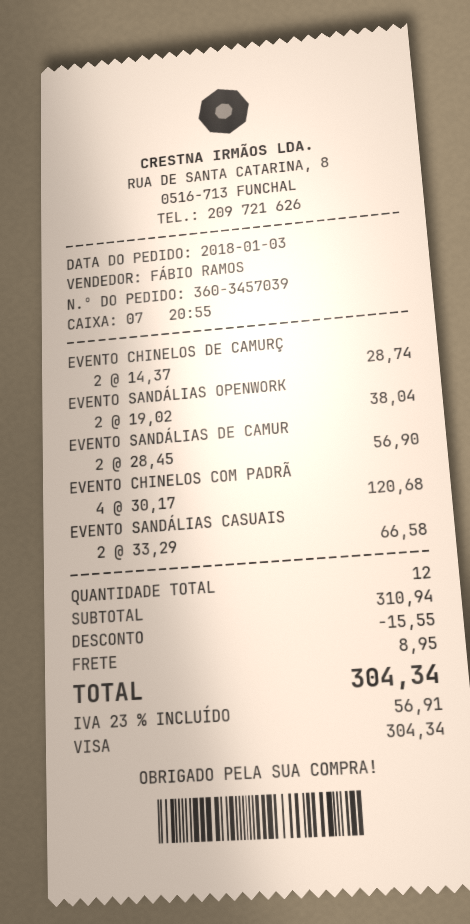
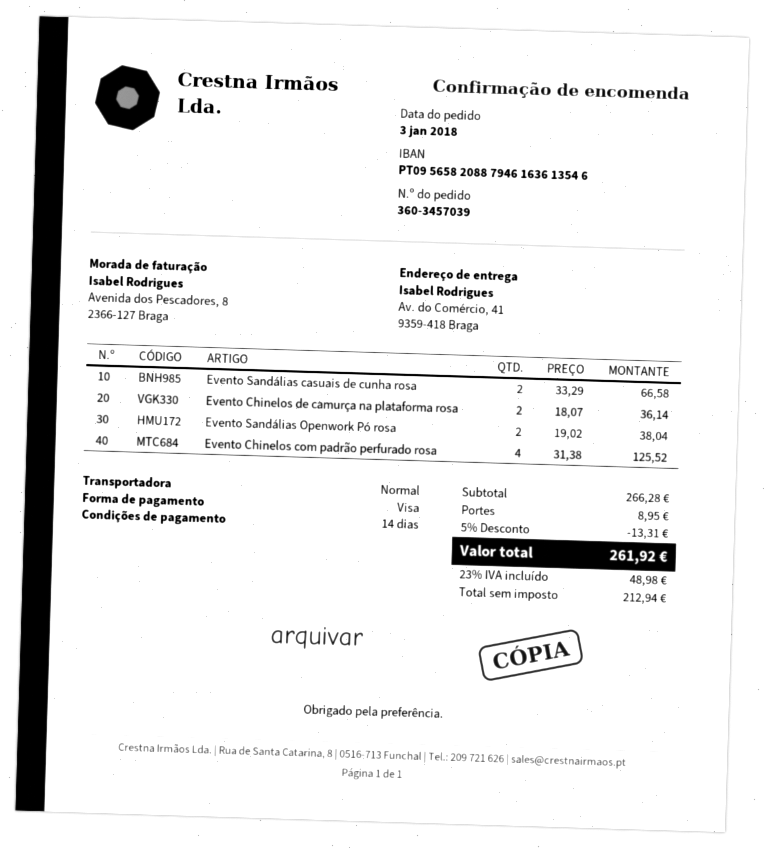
EVENTO CHINELOS DE CAMURÇ: 2 x 14.37 = 28.74 -> 2 x 18.07 = 36.14
EVENTO SANDÁLIAS DE CAMUR: 2 x 28.45 = 56.90 -> none
EVENTO CHINELOS COM PADRÃ: 4 x 30.17 = 120.68 -> 4 x 31.38 = 125.52
subtotal: 310.94 -> 266.28
discount: 15.55 -> 13.31
tax: 23% = 56.91 -> 23% = 48.98
total: 304.34 -> 261.92

